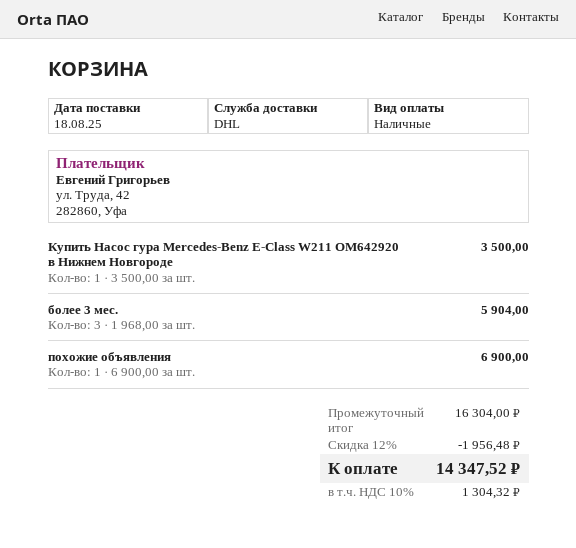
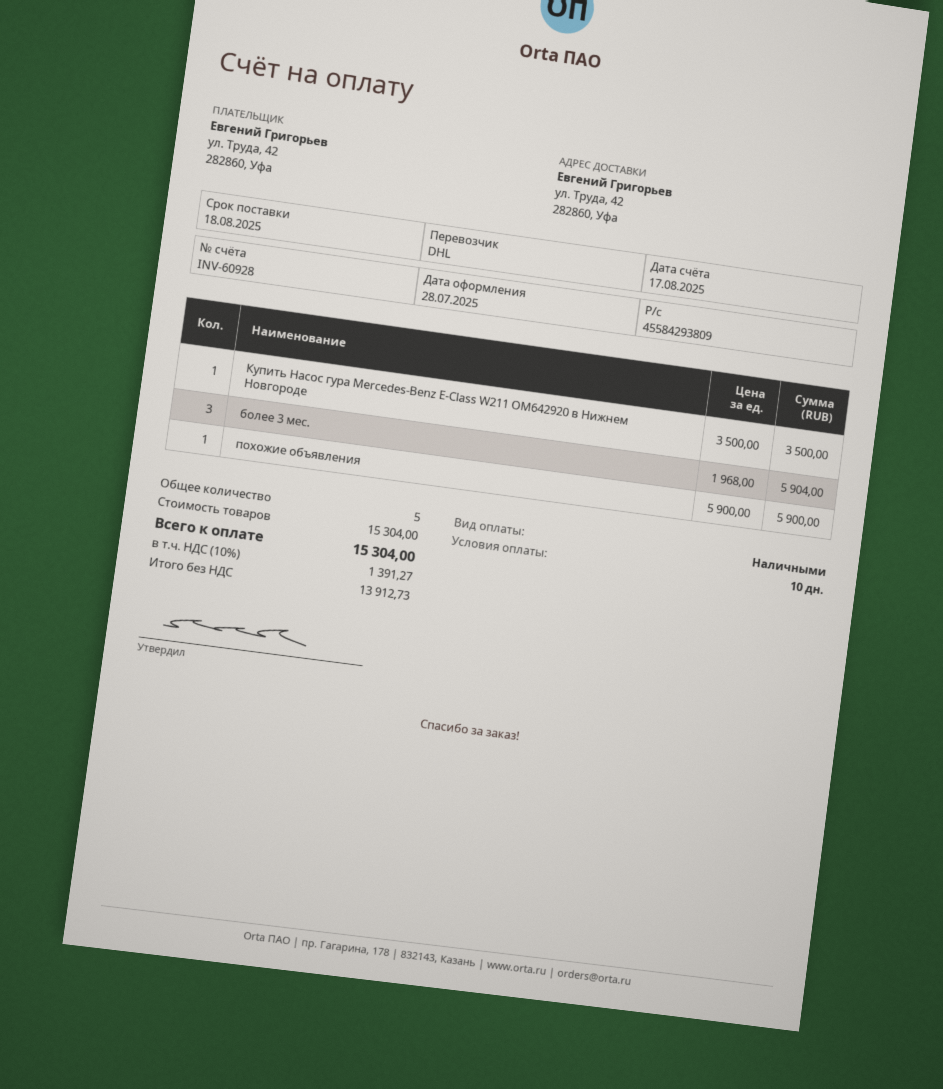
похожие объявления: 1 x 6900.00 = 6900.00 -> 1 x 5900.00 = 5900.00
subtotal: 16304.00 -> 15304.00
discount: 12% = 1956.48 -> none
tax: 10% = 1304.32 -> 10% = 1391.27
total: 14347.52 -> 15304.00

